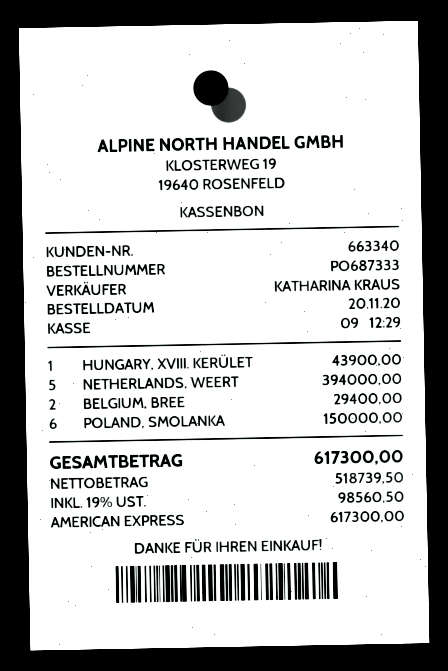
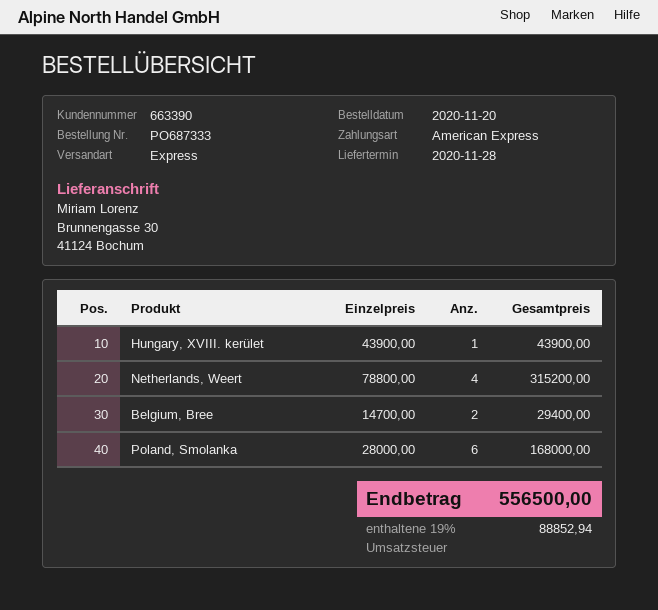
customer number: 663340 -> 663390
NETHERLANDS, WEERT: 5 for 394000.00 -> 4 for 315200.00
POLAND, SMOLANKA: 6 for 150000.00 -> 6 for 168000.00
tax: 19% = 98560.50 -> 19% = 88852.94
total: 617300.00 -> 556500.00

